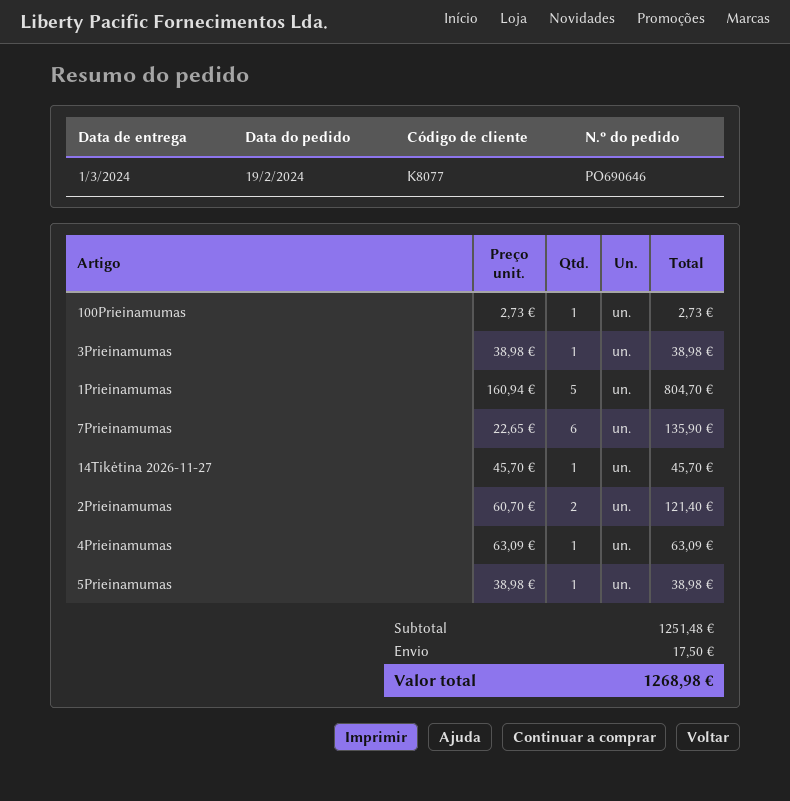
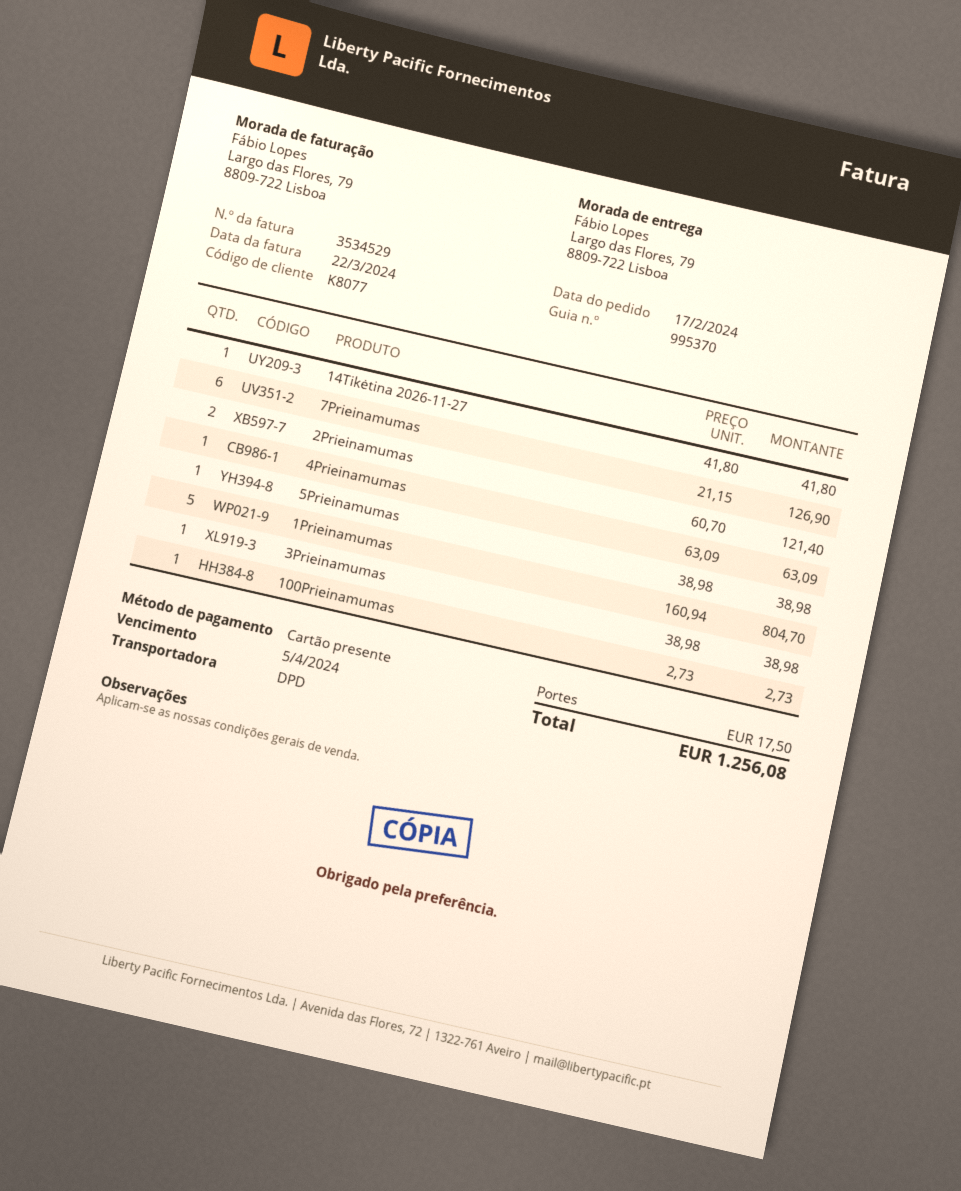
order date: 2024-02-19 -> 2024-02-17
7Prieinamumas: 6 x 22.65 = 135.90 -> 6 x 21.15 = 126.90
14Tikėtina 2026-11-27: 1 x 45.70 = 45.70 -> 1 x 41.80 = 41.80
total: 1268.98 -> 1256.08

